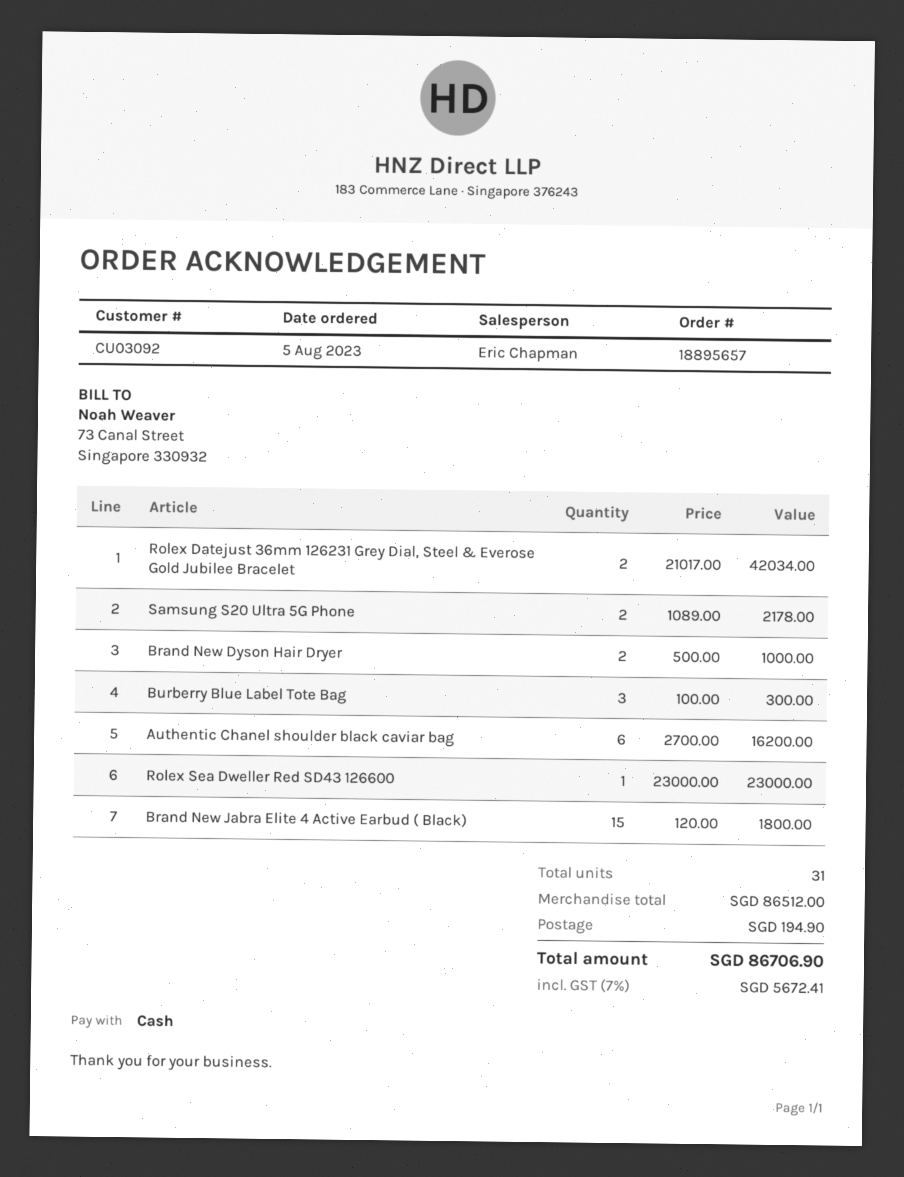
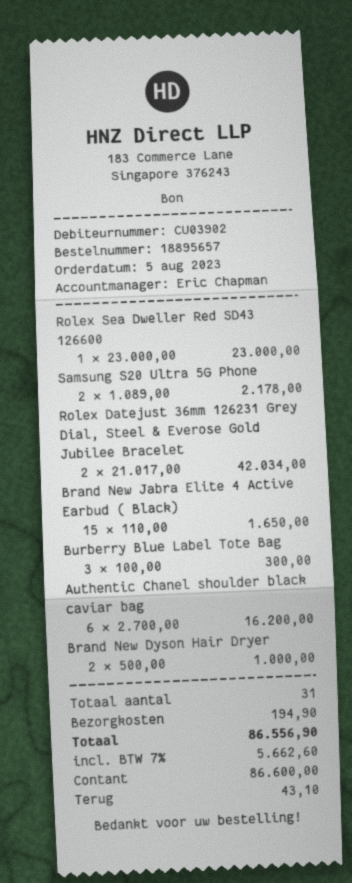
customer number: CU03092 -> CU03902
Brand New Jabra Elite 4 Active Earbud ( Black): 15 x 120.00 = 1800.00 -> 15 x 110.00 = 1650.00
tax: 7% = 5672.41 -> 7% = 5662.60
total: 86706.90 -> 86556.90

